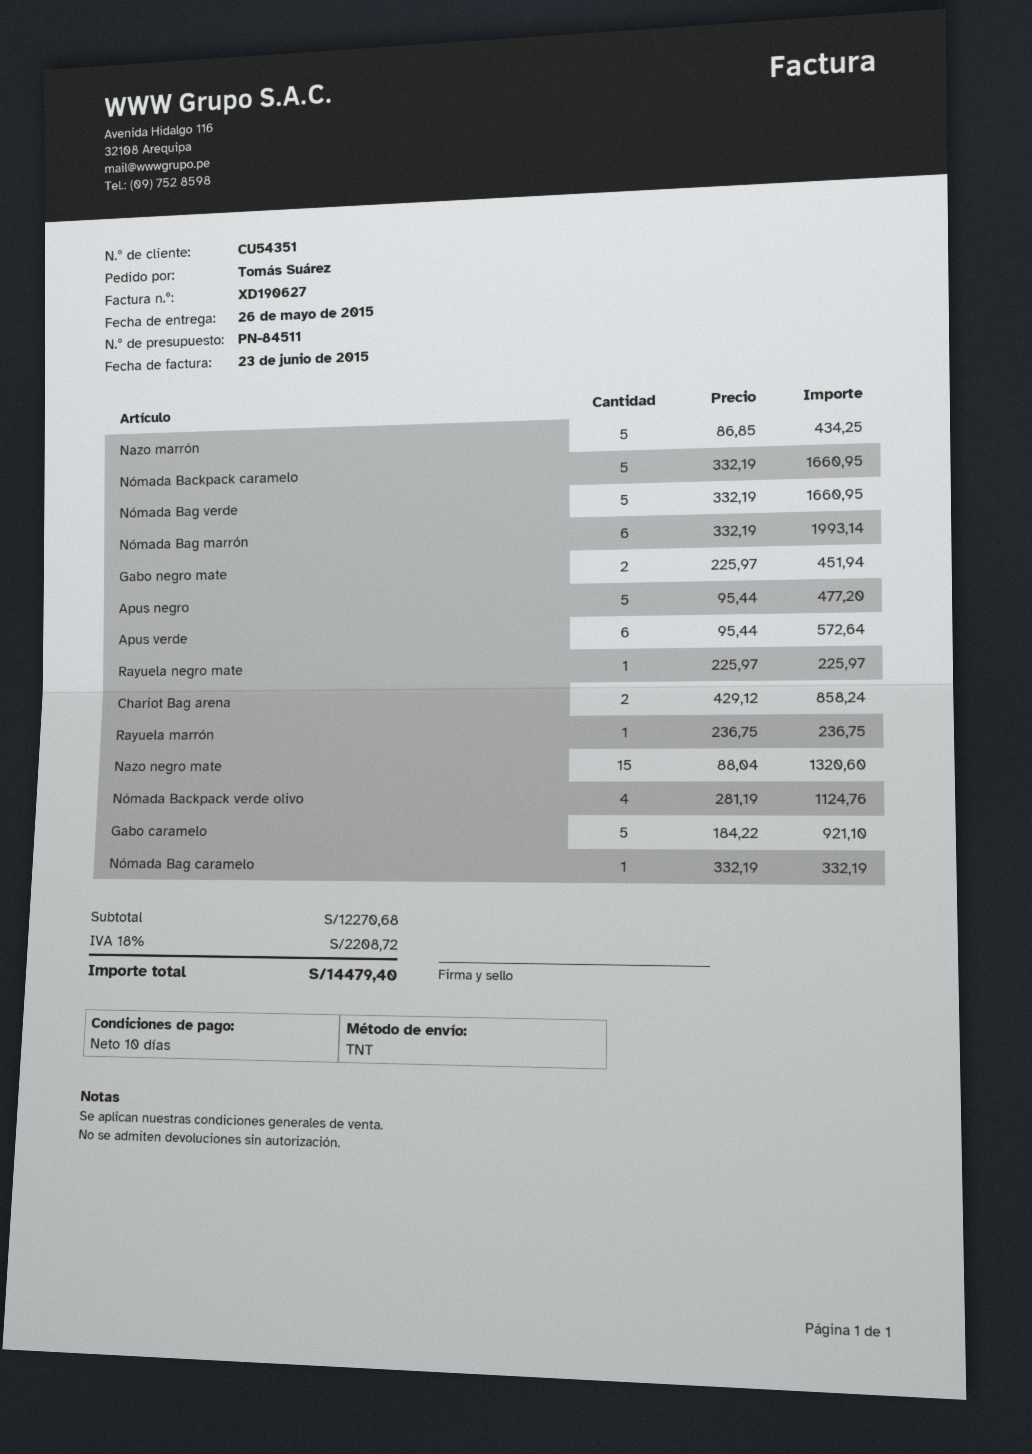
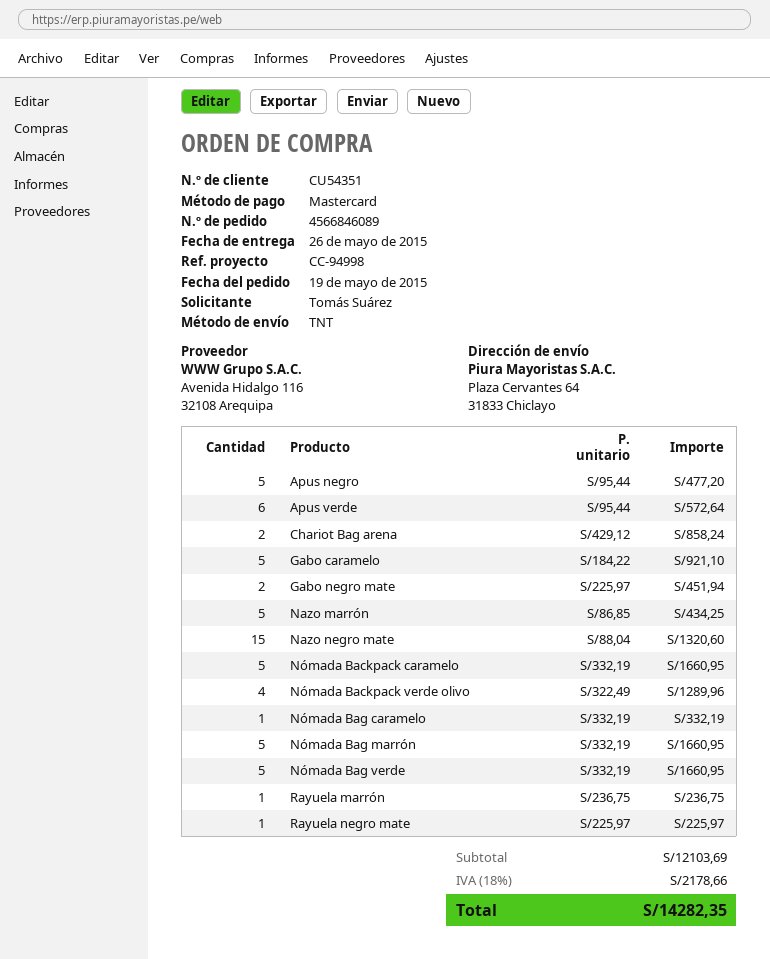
Nómada Bag marrón: 6 x 332.19 = 1993.14 -> 5 x 332.19 = 1660.95
Nómada Backpack verde olivo: 4 x 281.19 = 1124.76 -> 4 x 322.49 = 1289.96
subtotal: 12270.68 -> 12103.69
tax: 18% = 2208.72 -> 18% = 2178.66
total: 14479.40 -> 14282.35

